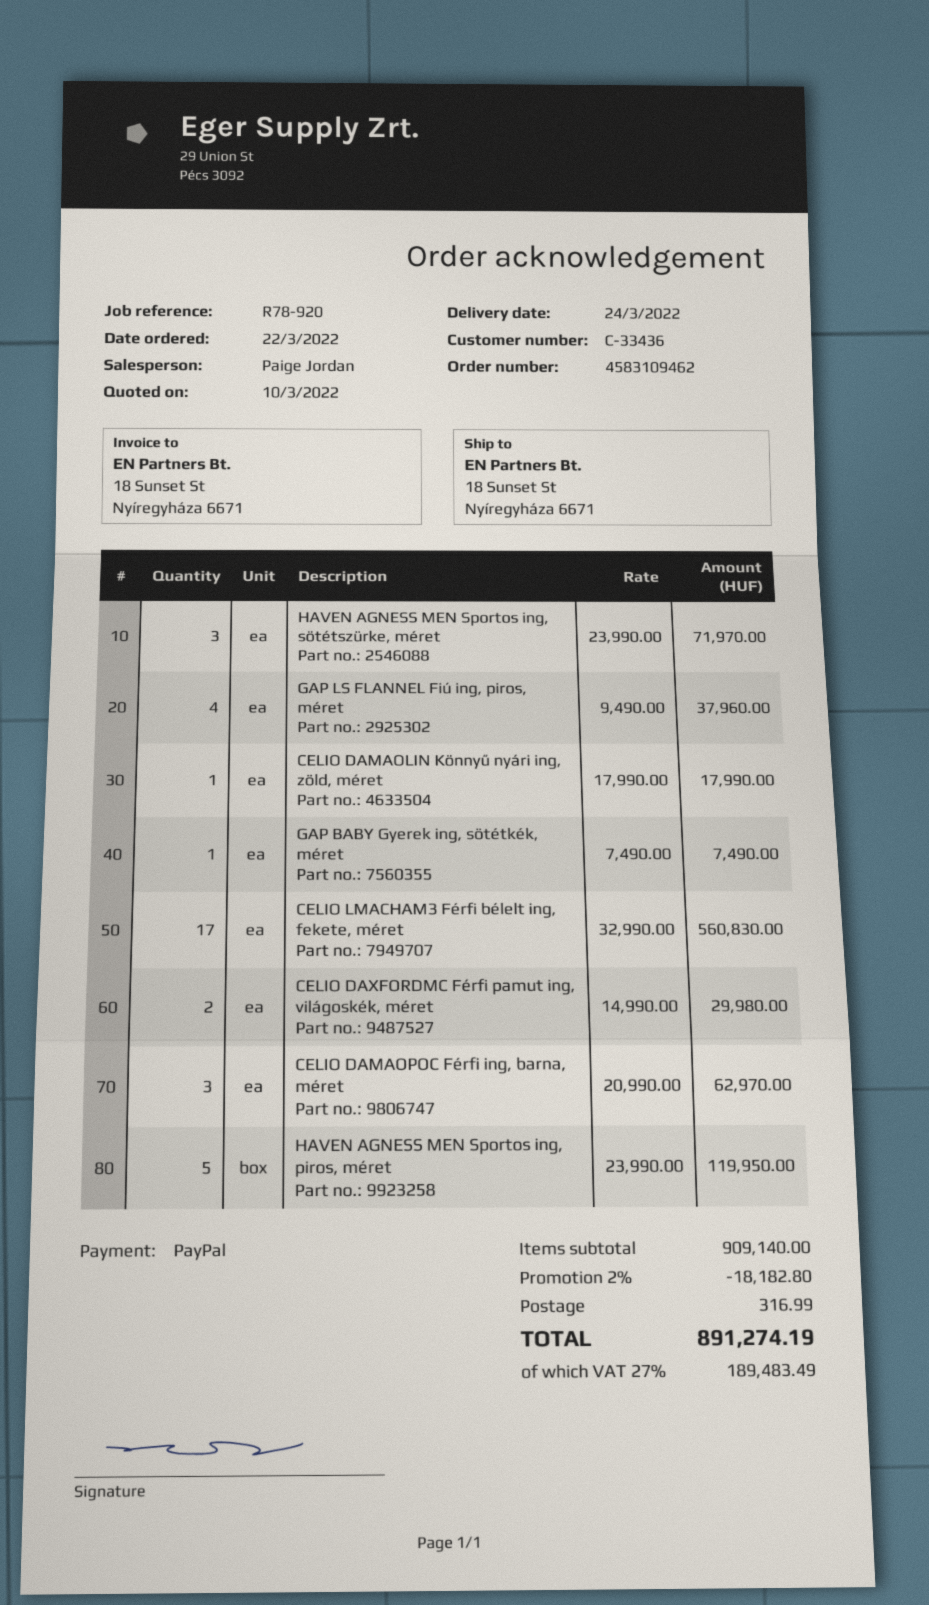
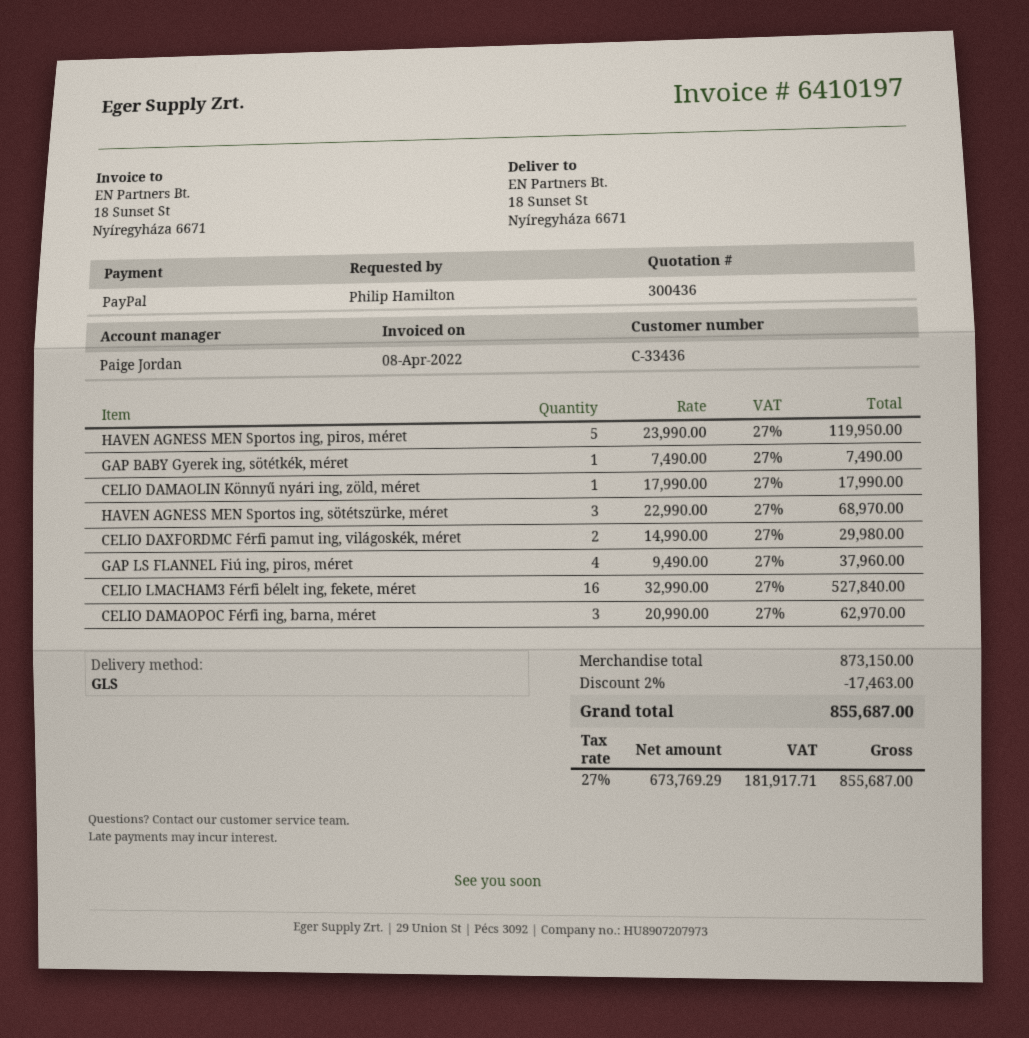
HAVEN AGNESS MEN Sportos ing, sötétszürke, méret: 3 x 23990.00 = 71970.00 -> 3 x 22990.00 = 68970.00
CELIO LMACHAM3 Férfi bélelt ing, fekete, méret: 17 x 32990.00 = 560830.00 -> 16 x 32990.00 = 527840.00
subtotal: 909140.00 -> 873150.00
discount: 2% = 18182.80 -> 2% = 17463.00
shipping: 316.99 -> none
tax: 27% = 189483.49 -> 27% = 181917.71
total: 891274.19 -> 855687.00

